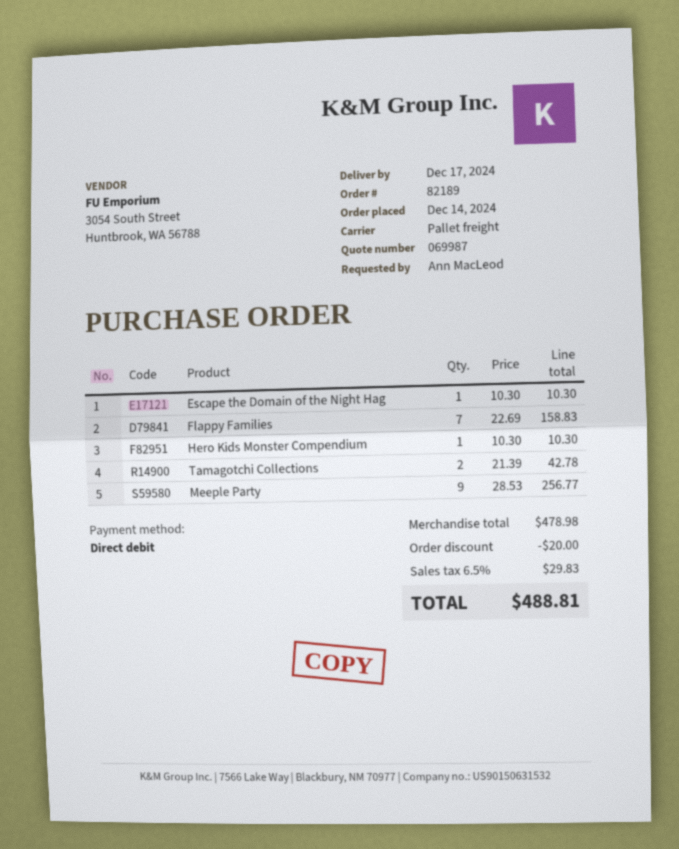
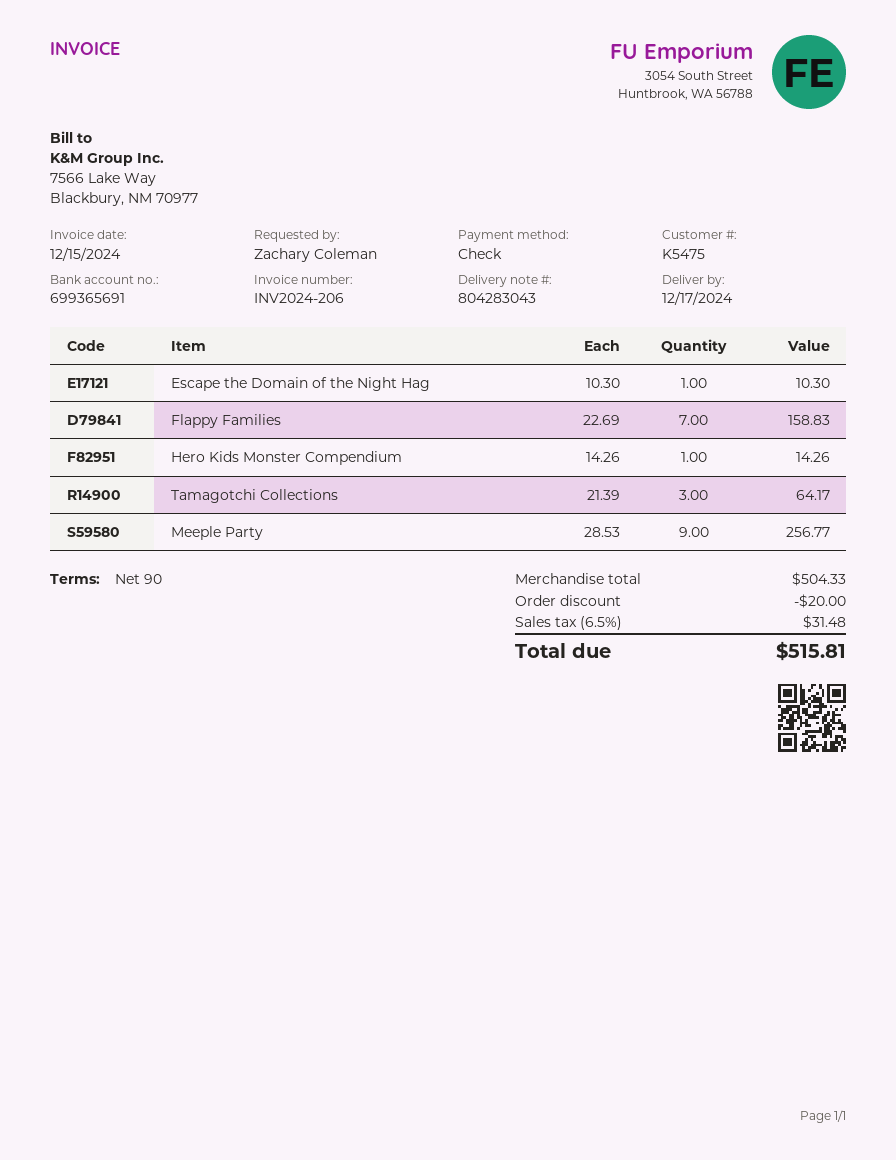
ordered by: Ann MacLeod -> Zachary Coleman
payment method: direct debit -> cheque
Hero Kids Monster Compendium: 1 x 10.30 = 10.30 -> 1 x 14.26 = 14.26
Tamagotchi Collections: 2 x 21.39 = 42.78 -> 3 x 21.39 = 64.17
subtotal: 478.98 -> 504.33
tax: 6.5% = 29.83 -> 6.5% = 31.48
total: 488.81 -> 515.81

